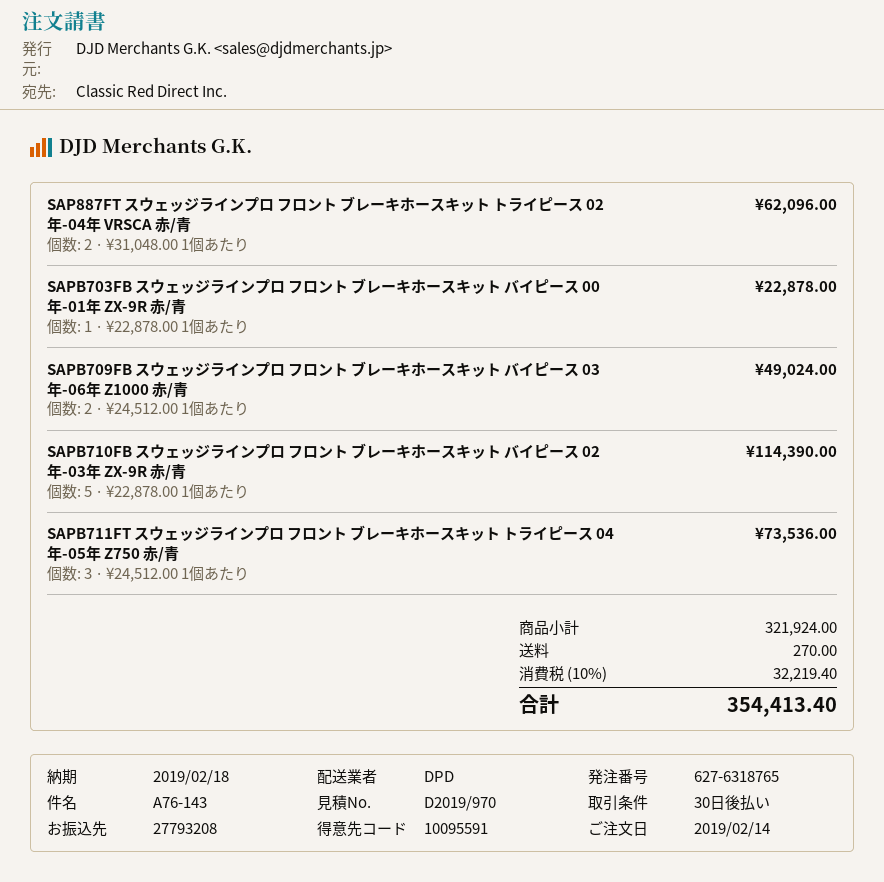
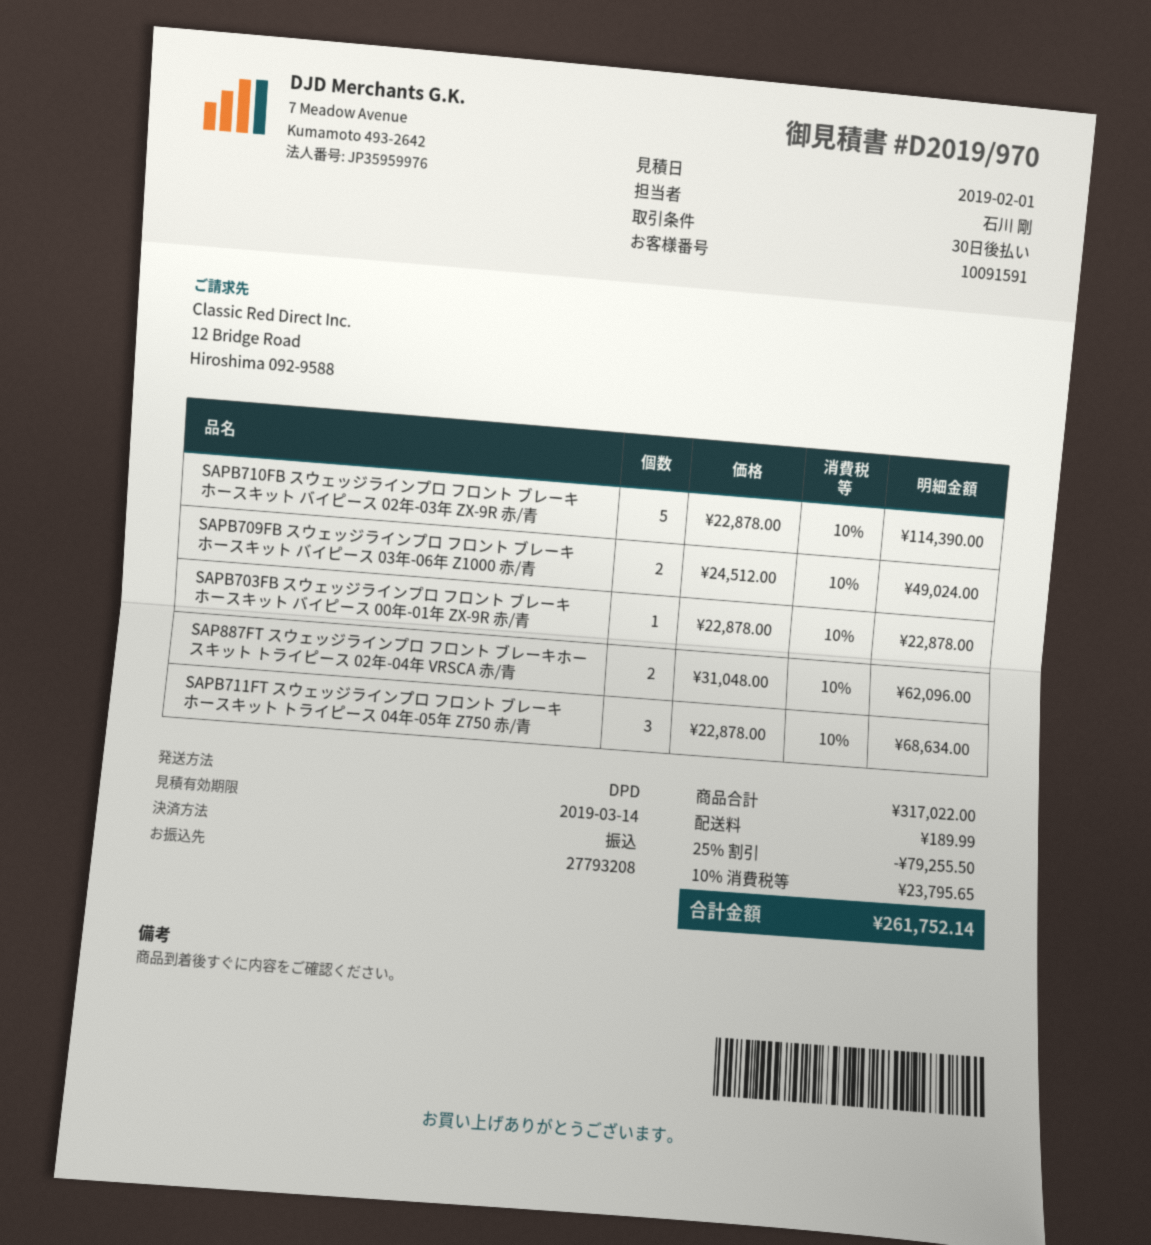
customer number: 10095591 -> 10091591
SAPB711FT スウェッジラインプロ フロント ブレーキホースキット トライピース 04年-05年 Z750 赤/青: 3 x 24512.00 = 73536.00 -> 3 x 22878.00 = 68634.00
subtotal: 321924.00 -> 317022.00
discount: none -> 25% = 79255.50
shipping: 270.00 -> 189.99
tax: 10% = 32219.40 -> 10% = 23795.65
total: 354413.40 -> 261752.14

